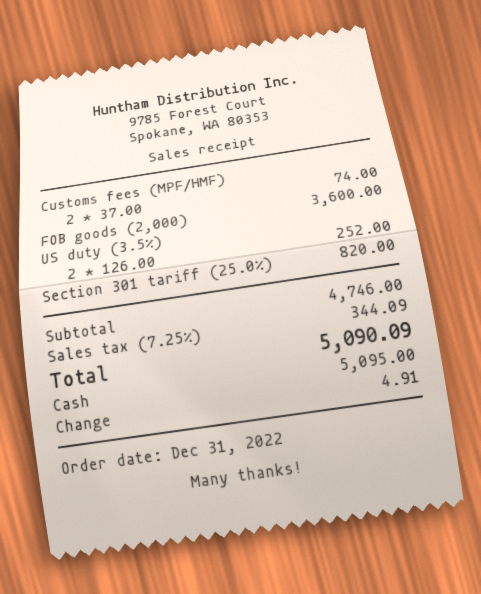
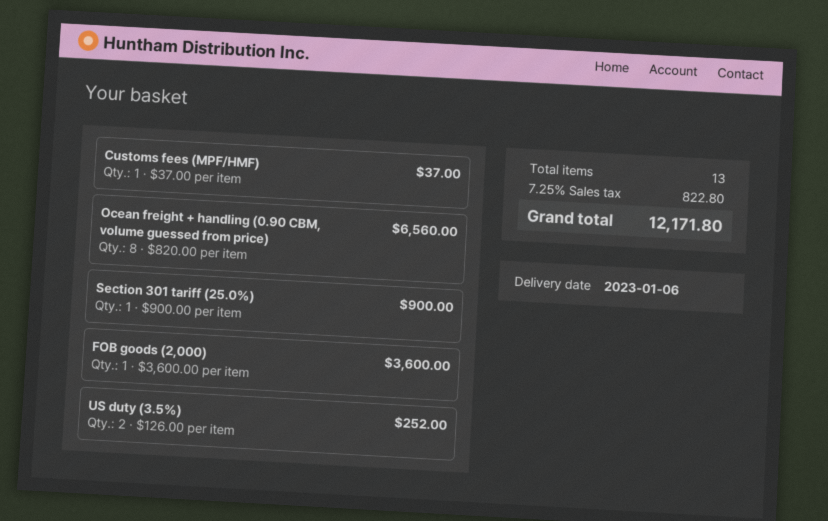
Customs fees (MPF/HMF): 2 x 37.00 = 74.00 -> 1 x 37.00 = 37.00
Section 301 tariff (25.0%): 1 x 820.00 = 820.00 -> 1 x 900.00 = 900.00
Ocean freight + handling (0.90 CBM, volume guessed from price): none -> 8 x 820.00 = 6560.00
tax: 7.25% = 344.09 -> 7.25% = 822.80
total: 5090.09 -> 12171.80

